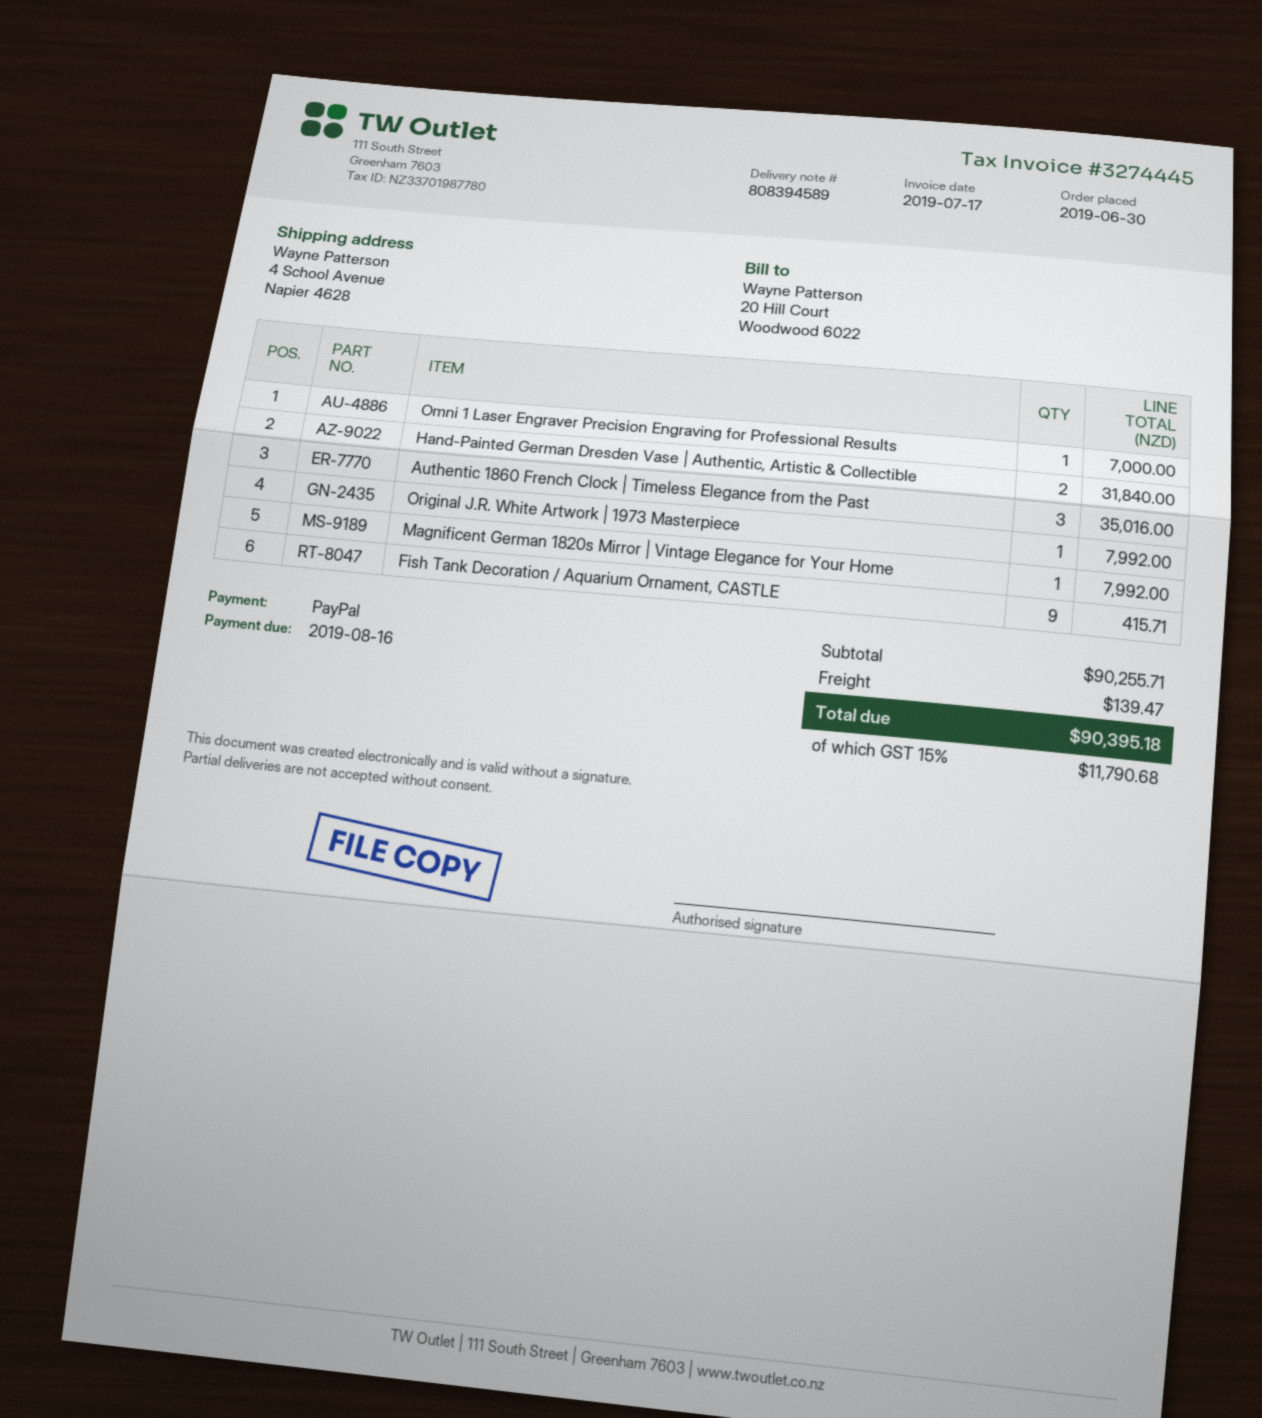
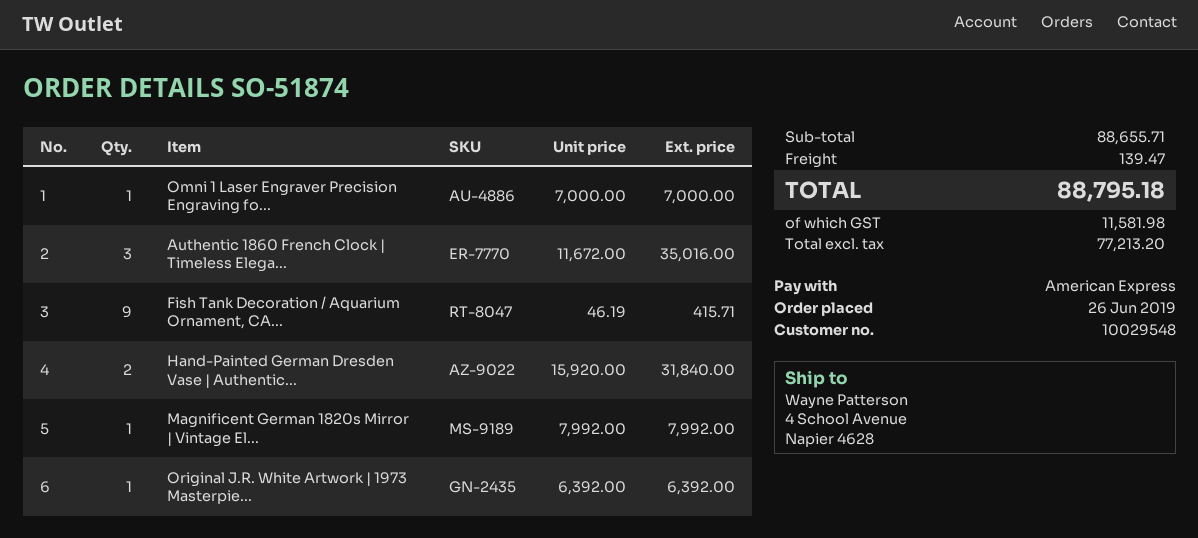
order date: 2019-06-30 -> 2019-06-26
payment method: PayPal -> American Express
Original J.R. White Artwork | 1973 Masterpiece: 1 for 7992.00 -> 1 for 6392.00
subtotal: 90255.71 -> 88655.71
tax: 11790.68 -> 11581.98
total: 90395.18 -> 88795.18

